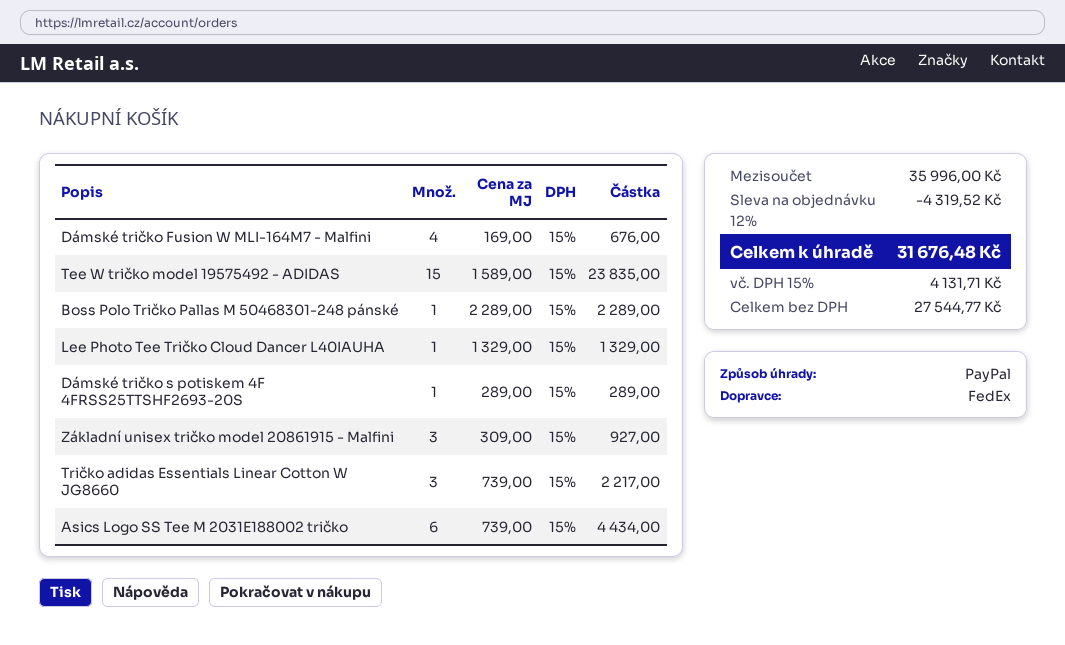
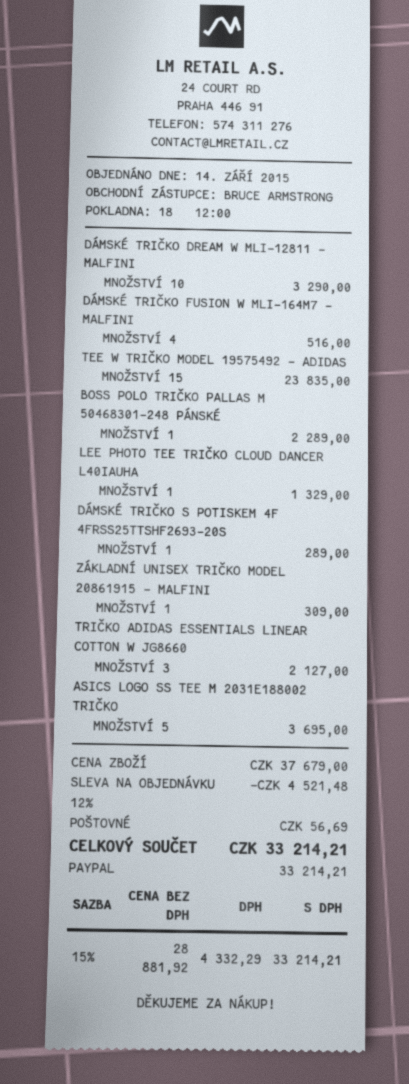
Dámské tričko Fusion W MLI-164M7 - Malfini: 4 for 676.00 -> 4 for 516.00
Základní unisex tričko model 20861915 - Malfini: 3 for 927.00 -> 1 for 309.00
Tričko adidas Essentials Linear Cotton W JG8660: 3 for 2217.00 -> 3 for 2127.00
Asics Logo SS Tee M 2031E188002 tričko: 6 for 4434.00 -> 5 for 3695.00
DÁMSKÉ TRIČKO DREAM W MLI-12811 - MALFINI: none -> 10 for 3290.00
subtotal: 35996.00 -> 37679.00
discount: 12% = 4319.52 -> 12% = 4521.48
shipping: none -> 56.69
net: 27544.77 -> 28881.92
tax: 15% = 4131.71 -> 15% = 4332.29
total: 31676.48 -> 33214.21

